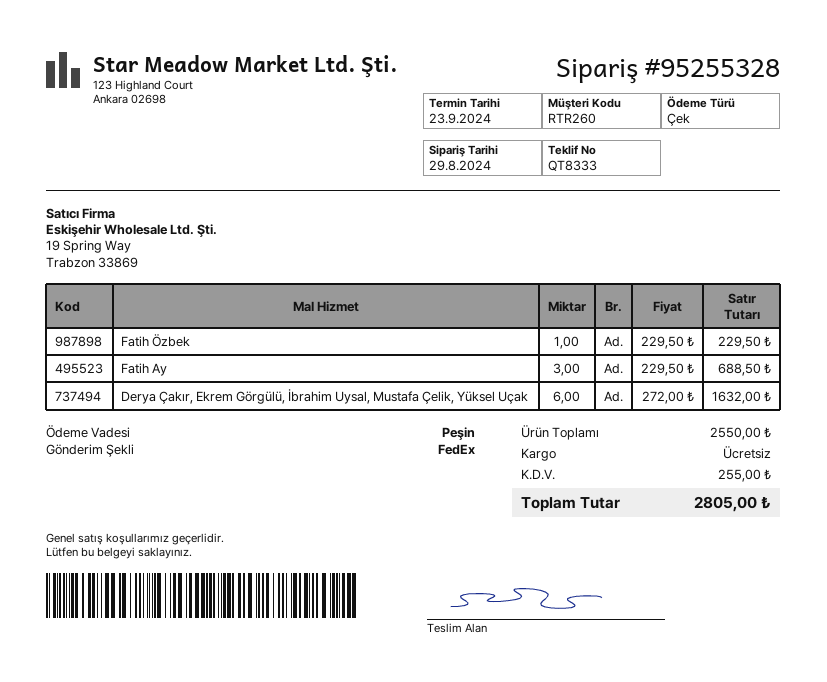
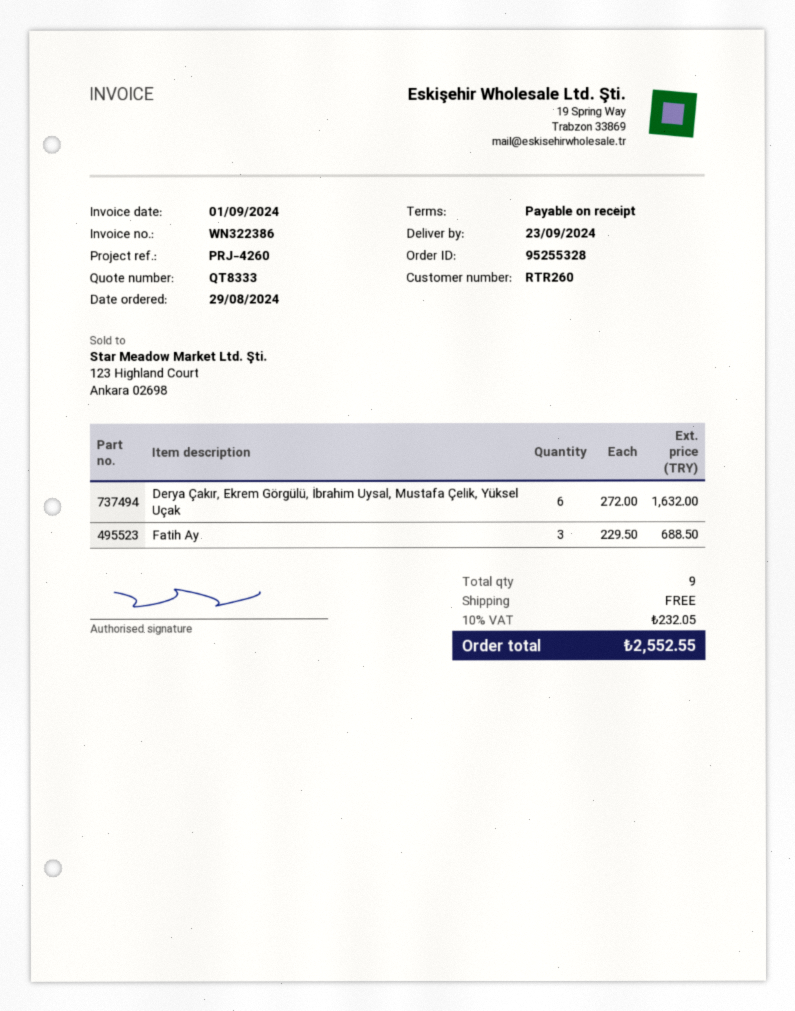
Fatih Özbek: 1 x 229.50 = 229.50 -> none
tax: 255.00 -> 232.05
total: 2805.00 -> 2552.55

